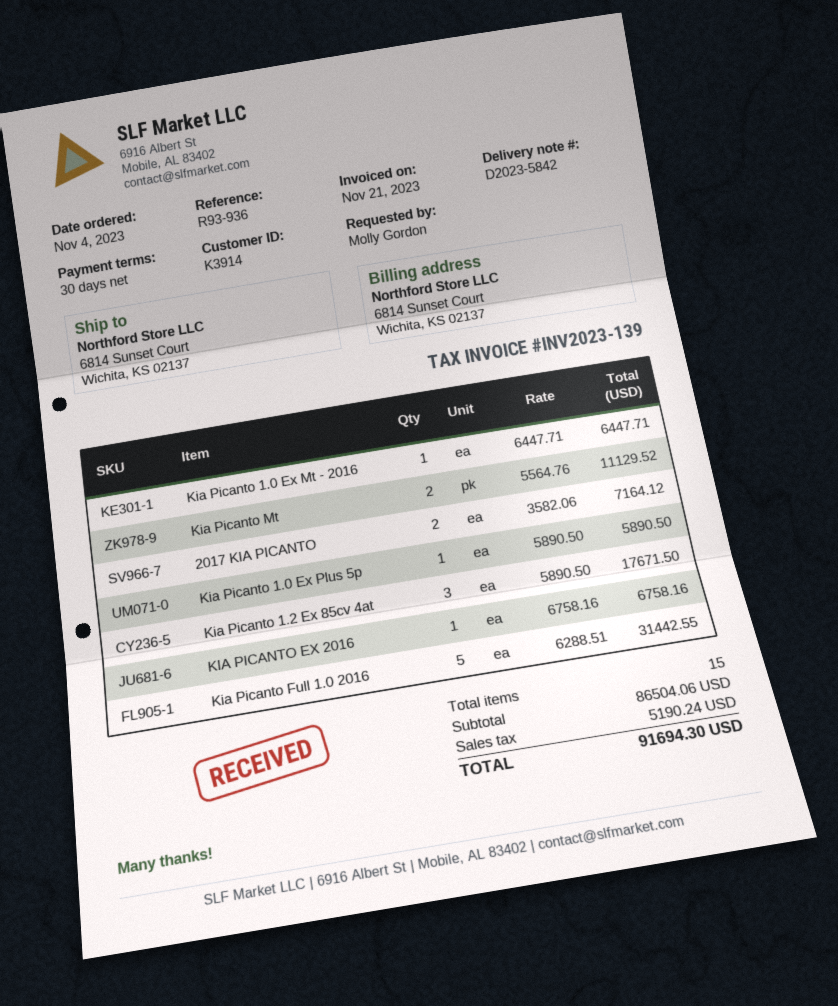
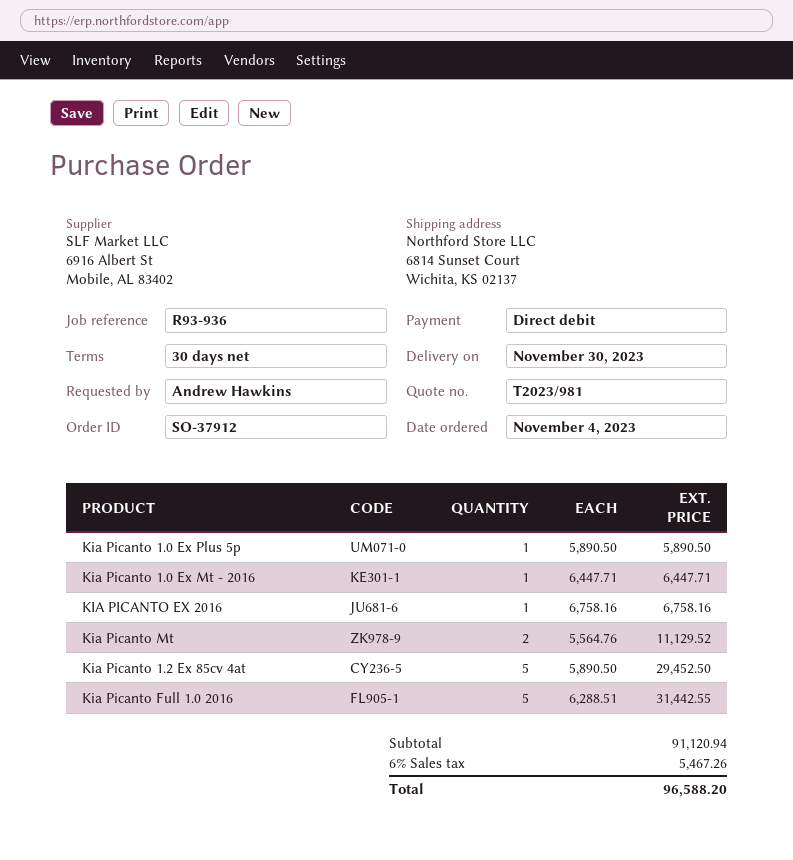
ordered by: Molly Gordon -> Andrew Hawkins
2017 KIA PICANTO: 2 x 3582.06 = 7164.12 -> none
Kia Picanto 1.2 Ex 85cv 4at: 3 x 5890.50 = 17671.50 -> 5 x 5890.50 = 29452.50
subtotal: 86504.06 -> 91120.94
tax: 5190.24 -> 5467.26
total: 91694.30 -> 96588.20

